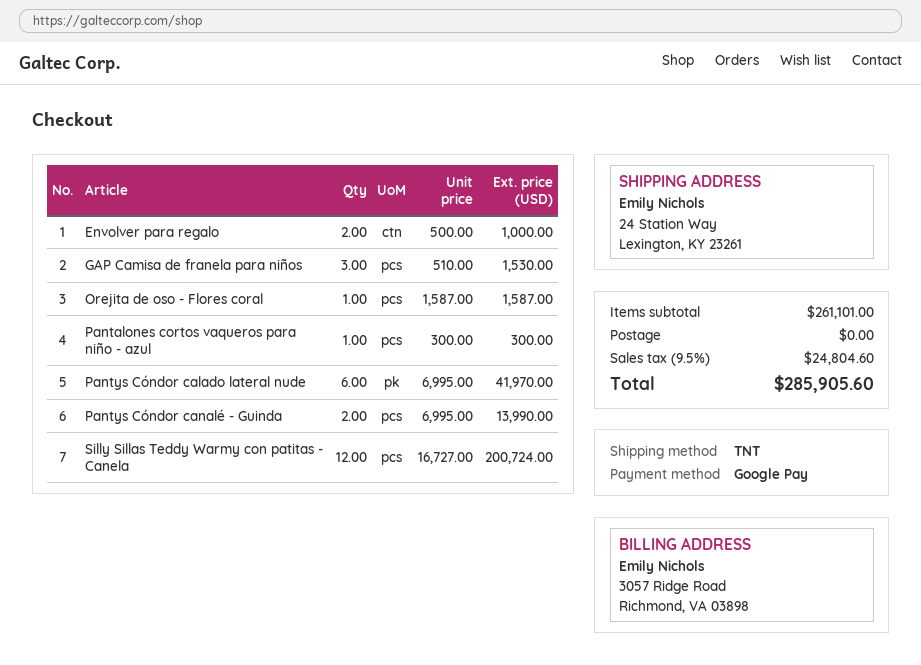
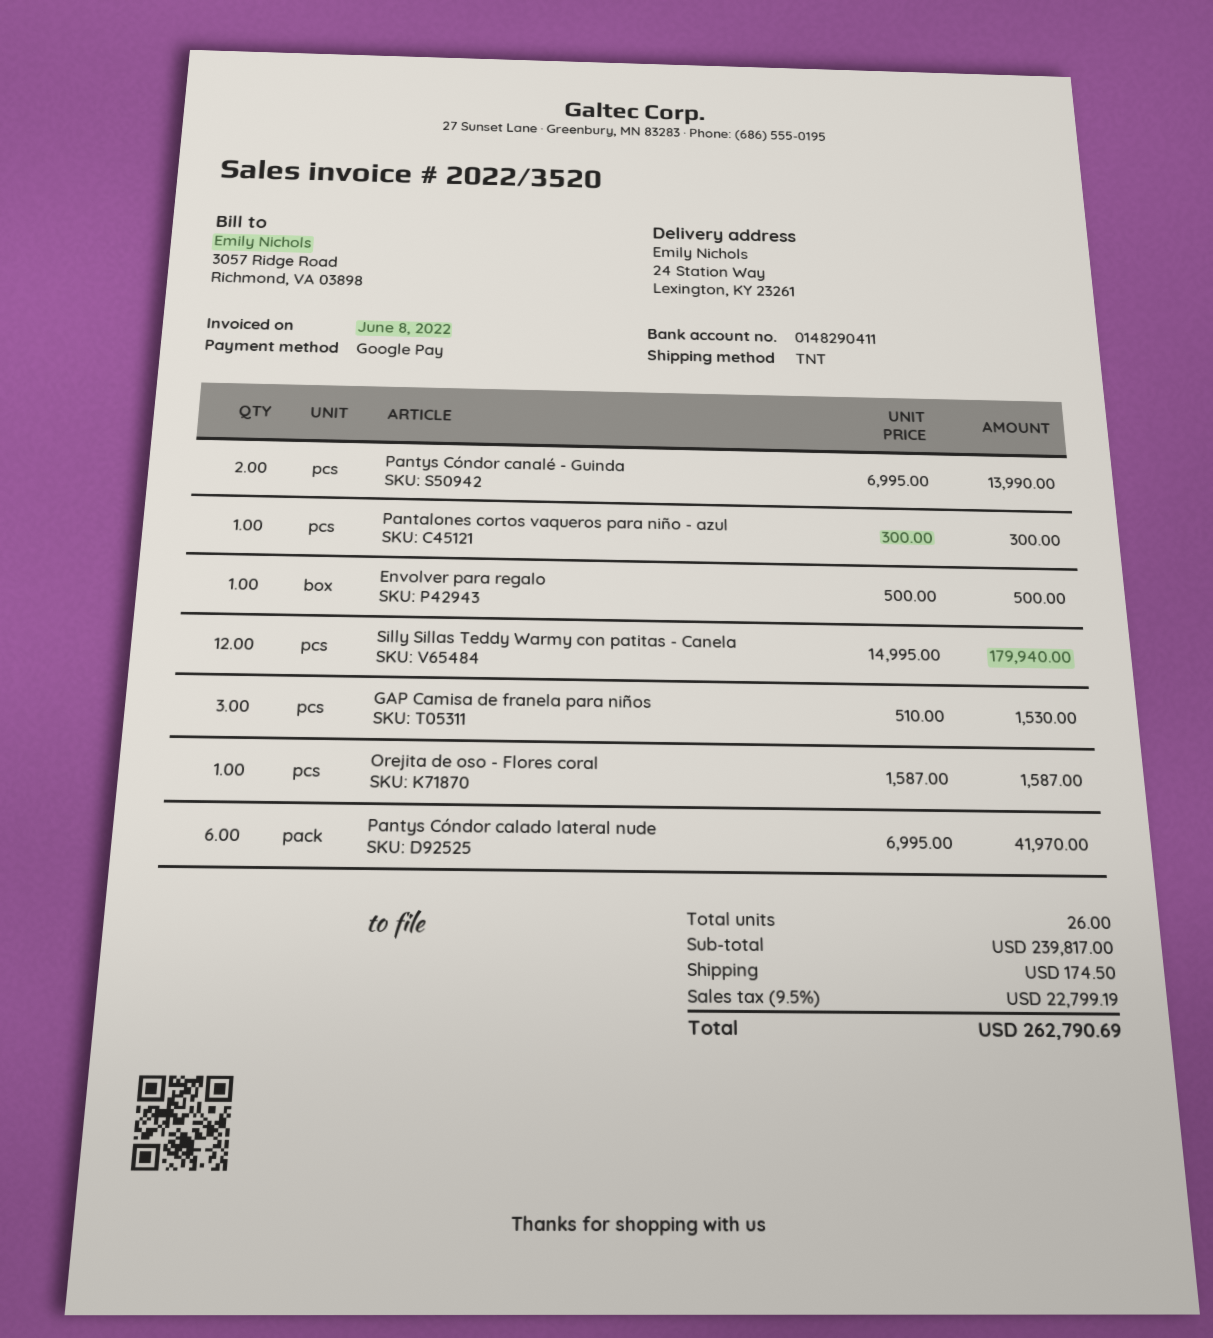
Envolver para regalo: 2 x 500.00 = 1000.00 -> 1 x 500.00 = 500.00
Silly Sillas Teddy Warmy con patitas - Canela: 12 x 16727.00 = 200724.00 -> 12 x 14995.00 = 179940.00
subtotal: 261101.00 -> 239817.00
shipping: 0.00 -> 174.50
tax: 9.5% = 24804.60 -> 9.5% = 22799.19
total: 285905.60 -> 262790.69

